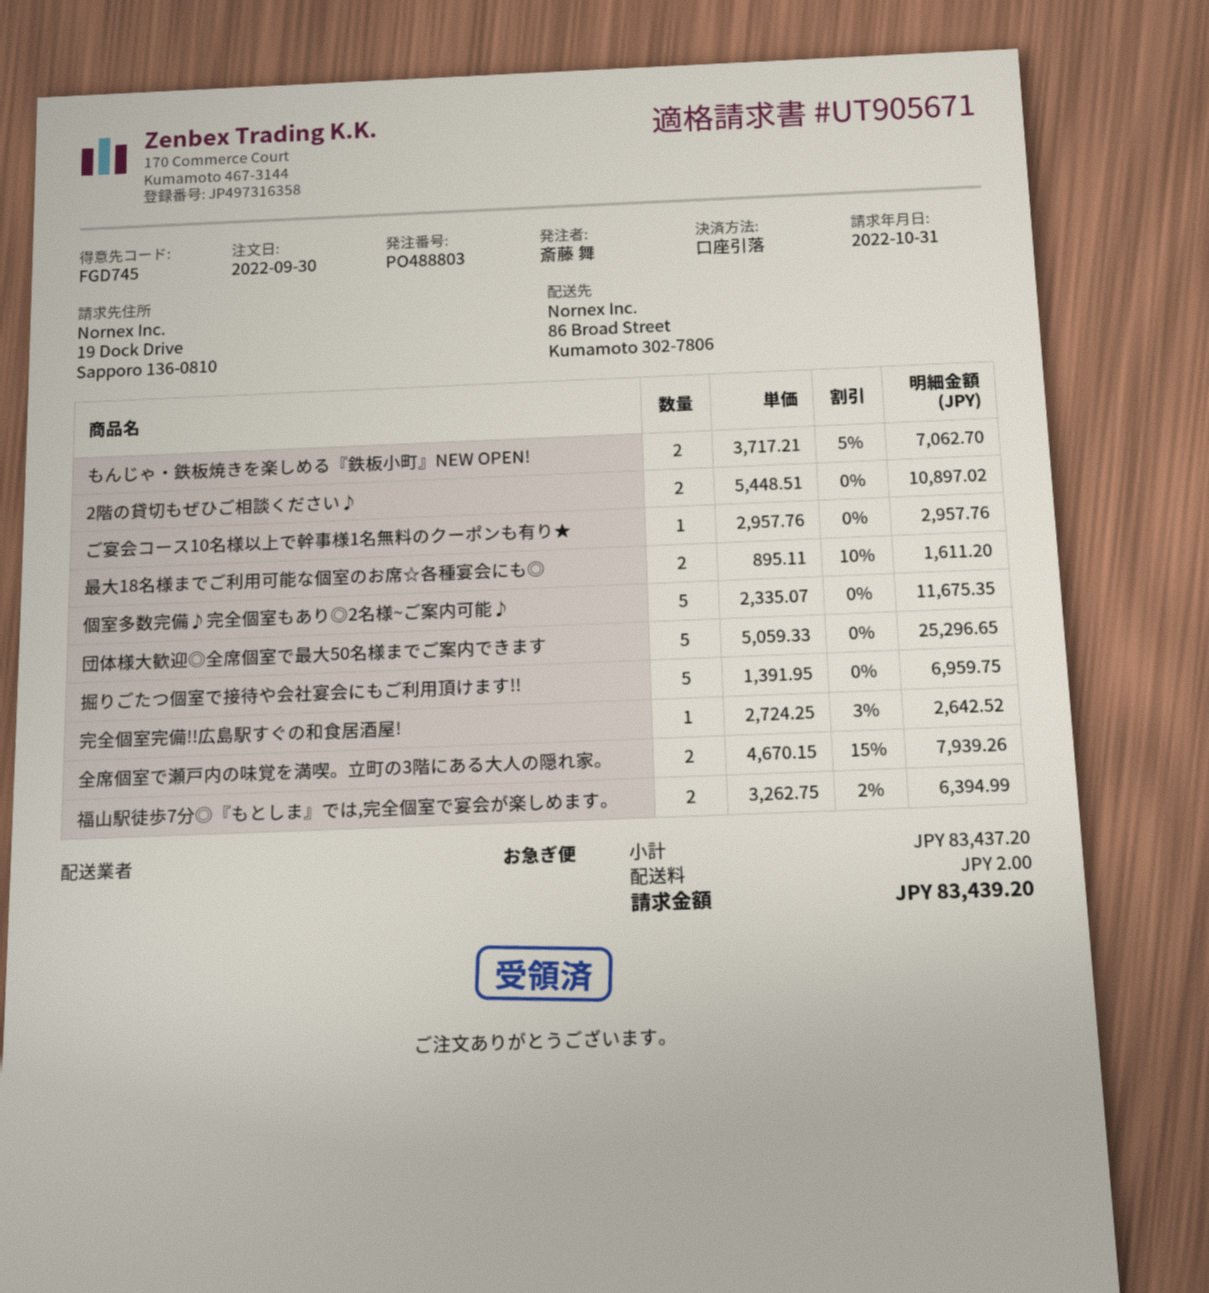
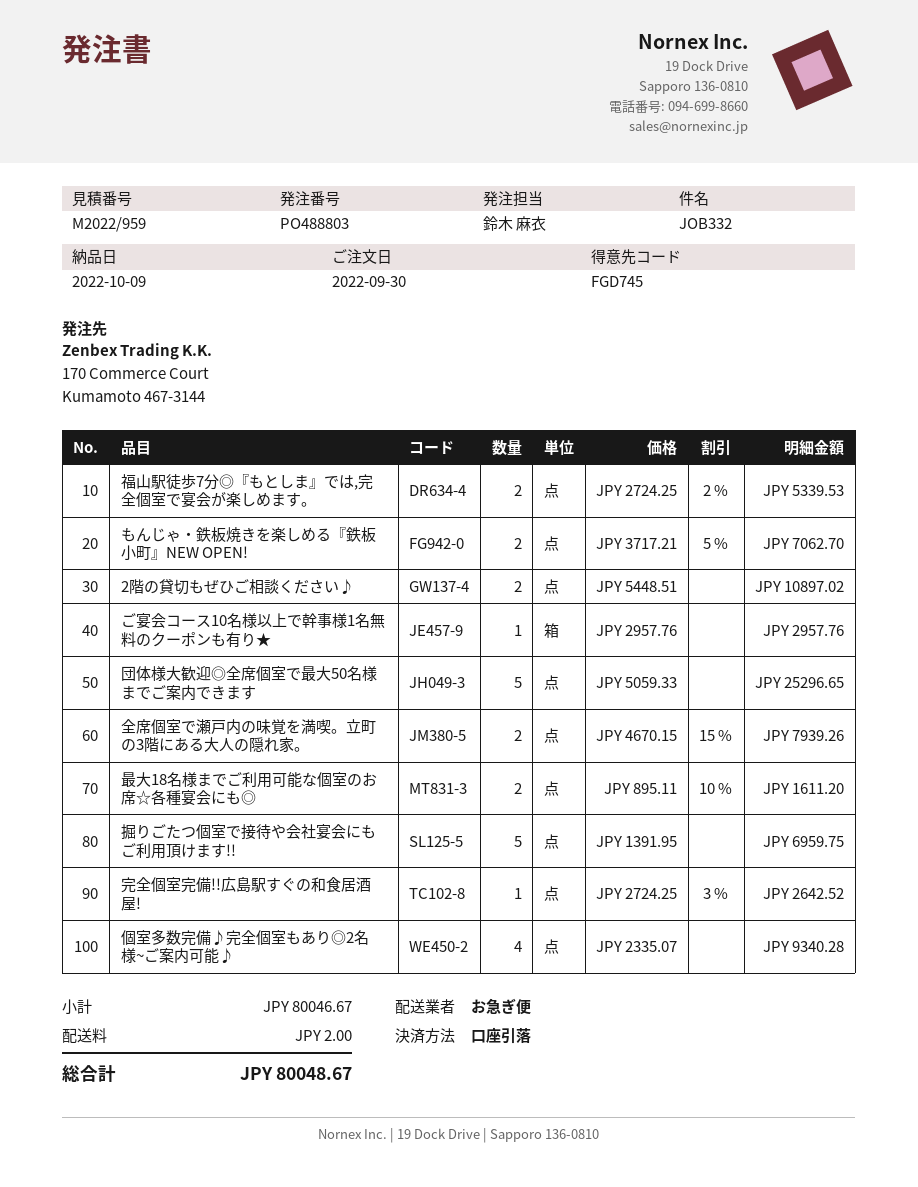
ordered by: 斎藤 舞 -> 鈴木 麻衣
個室多数完備♪完全個室もあり◎2名様~ご案内可能♪: 5 x 2335.07 = 11675.35 -> 4 x 2335.07 = 9340.28
福山駅徒歩7分◎『もとしま』では,完全個室で宴会が楽しめます。: 2 x 3262.75 - 2% = 6394.99 -> 2 x 2724.25 - 2% = 5339.53
subtotal: 83437.20 -> 80046.67
total: 83439.20 -> 80048.67

